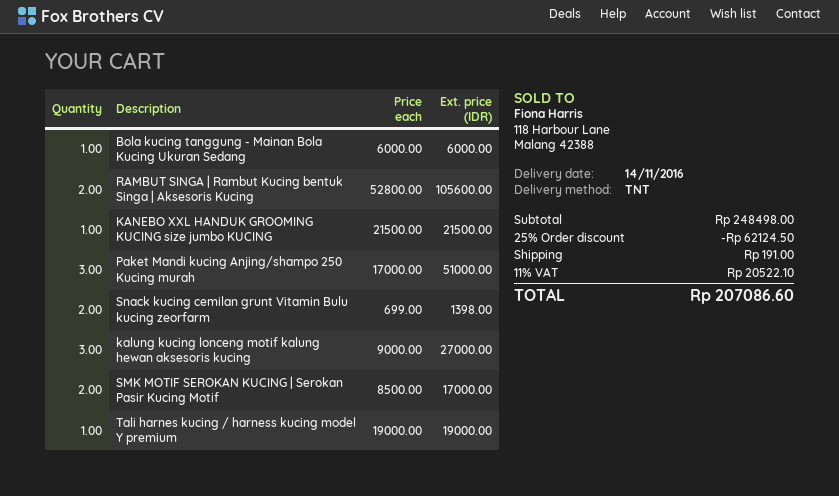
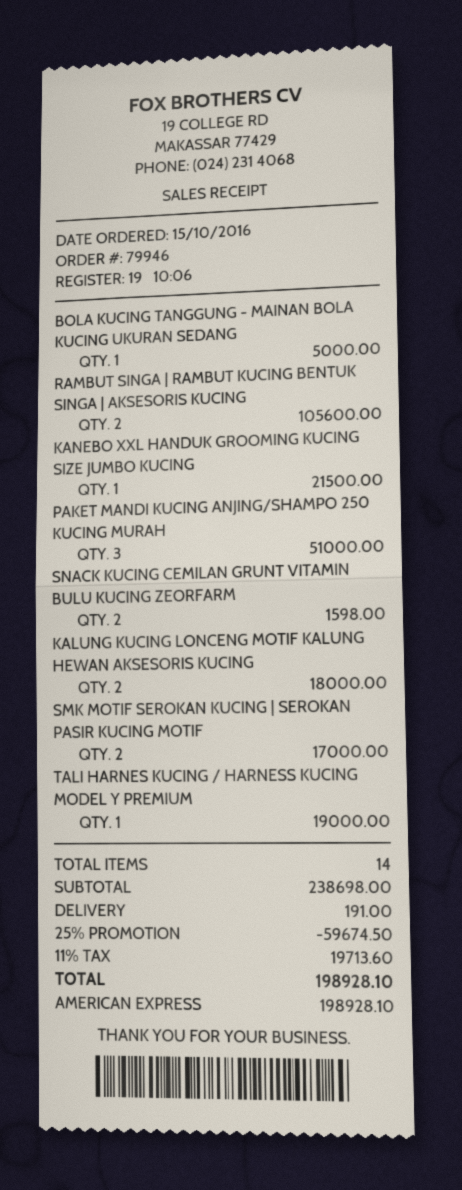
Bola kucing tanggung - Mainan Bola Kucing Ukuran Sedang: 1 for 6000.00 -> 1 for 5000.00
Snack kucing cemilan grunt Vitamin Bulu kucing zeorfarm: 2 for 1398.00 -> 2 for 1598.00
kalung kucing lonceng motif kalung hewan aksesoris kucing: 3 for 27000.00 -> 2 for 18000.00
subtotal: 248498.00 -> 238698.00
discount: 25% = 62124.50 -> 25% = 59674.50
tax: 11% = 20522.10 -> 11% = 19713.60
total: 207086.60 -> 198928.10

